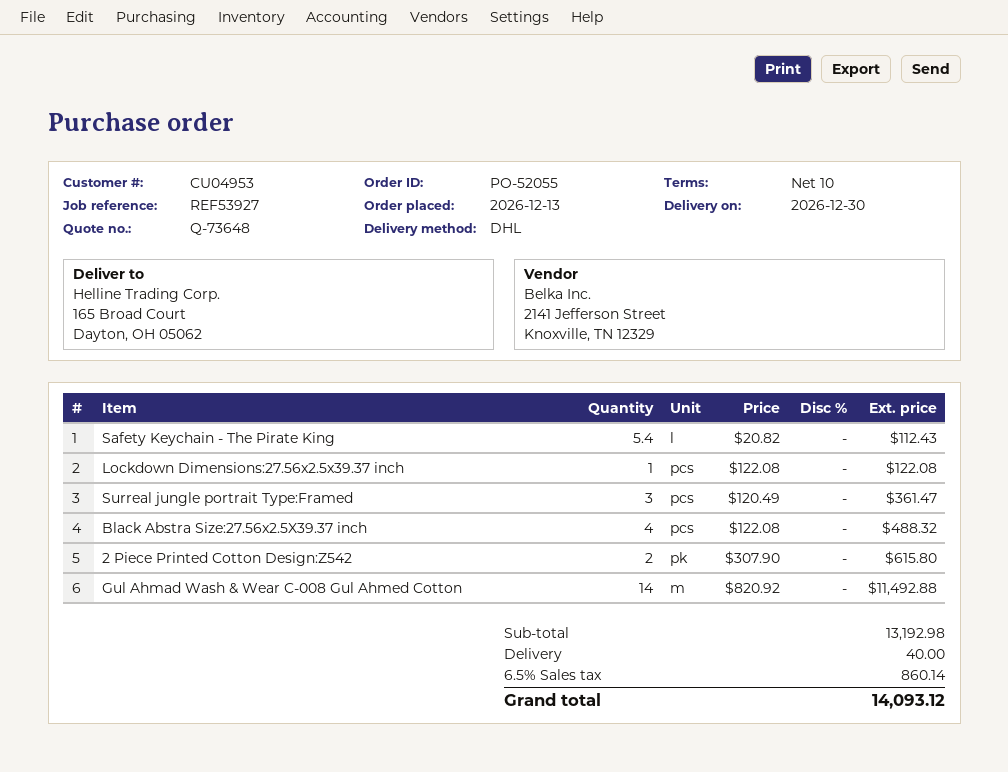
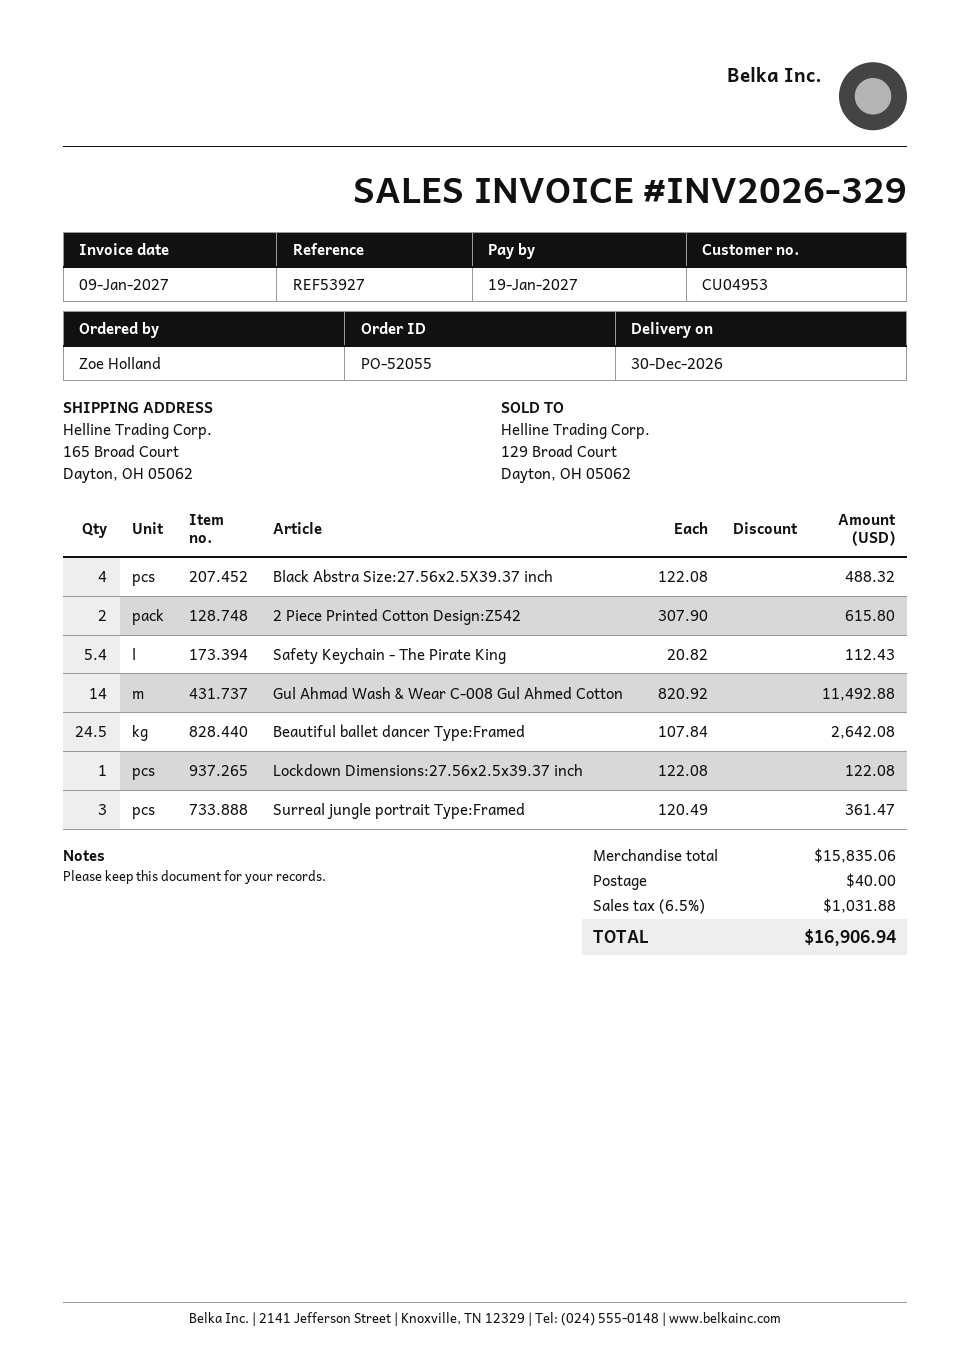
Beautiful ballet dancer Type:Framed: none -> 24.5 x 107.84 = 2642.08
subtotal: 13192.98 -> 15835.06
tax: 6.5% = 860.14 -> 6.5% = 1031.88
total: 14093.12 -> 16906.94

